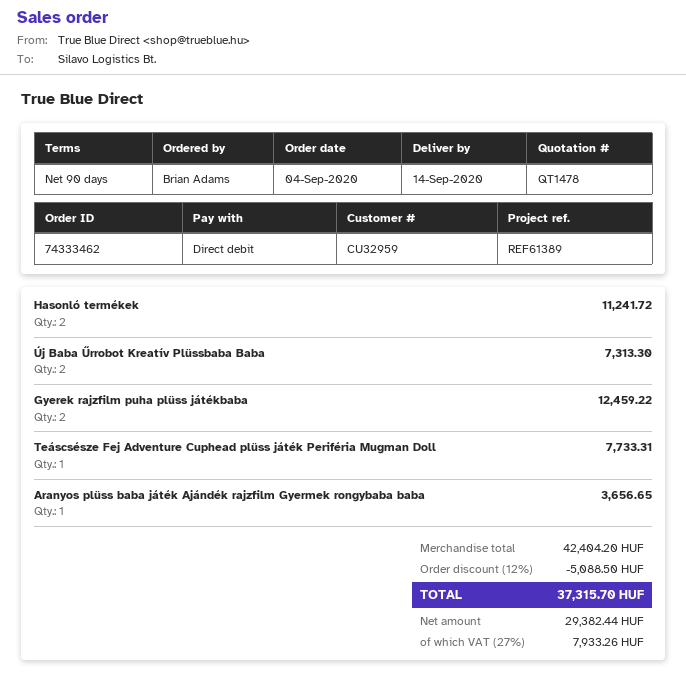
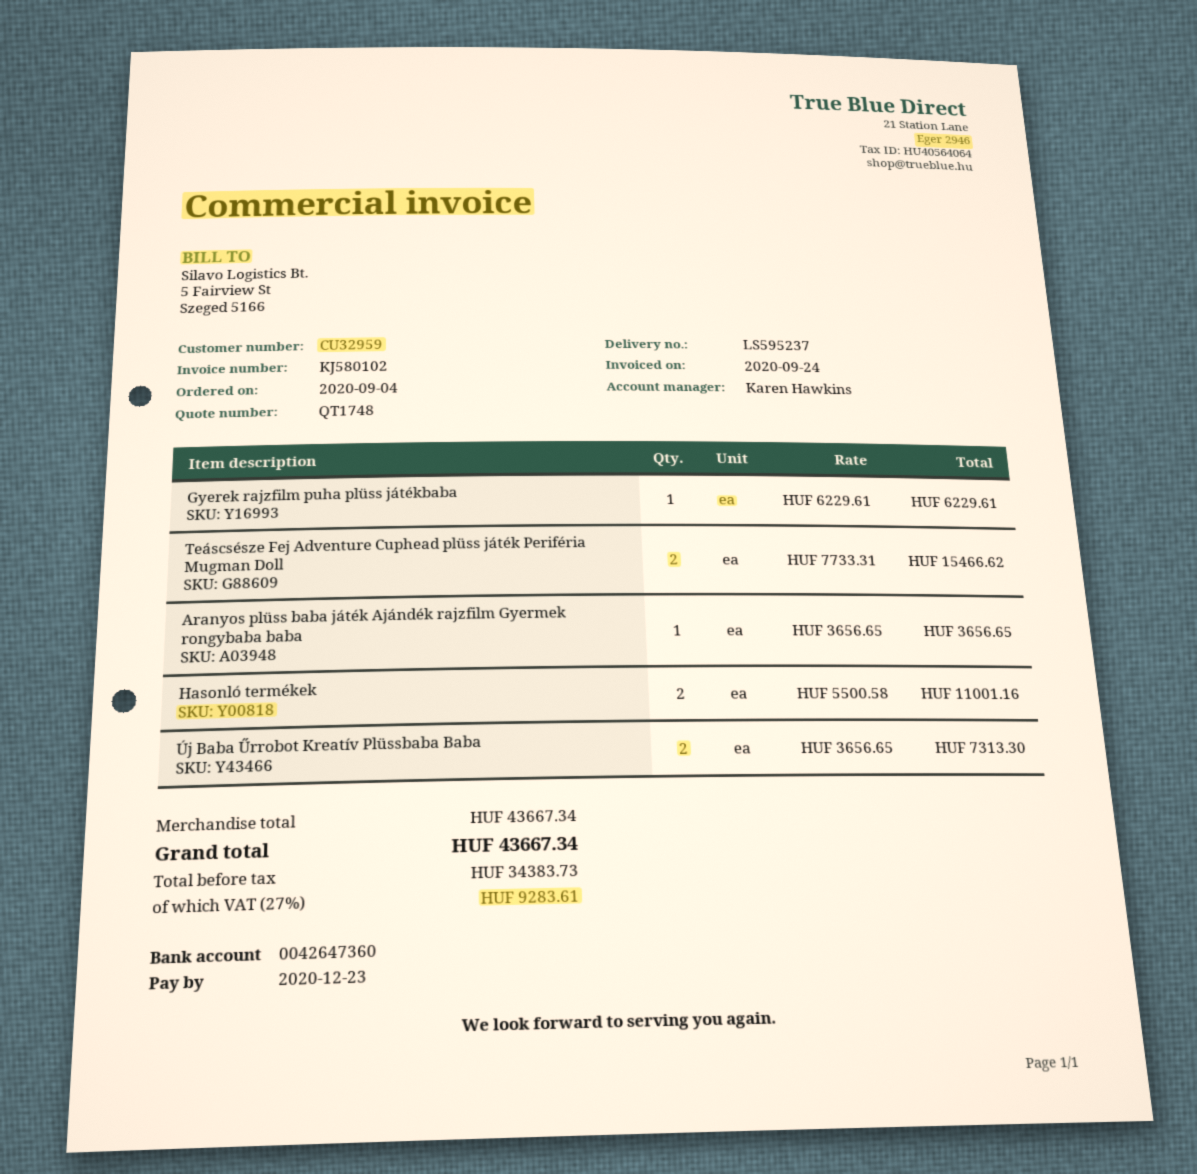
quote number: QT1478 -> QT1748
Hasonló termékek: 2 for 11241.72 -> 2 for 11001.16
Gyerek rajzfilm puha plüss játékbaba: 2 for 12459.22 -> 1 for 6229.61
Teáscsésze Fej Adventure Cuphead plüss játék Periféria Mugman Doll: 1 for 7733.31 -> 2 for 15466.62
subtotal: 42404.20 -> 43667.34
discount: 12% = 5088.50 -> none
net: 29382.44 -> 34383.73
tax: 27% = 7933.26 -> 27% = 9283.61
total: 37315.70 -> 43667.34

